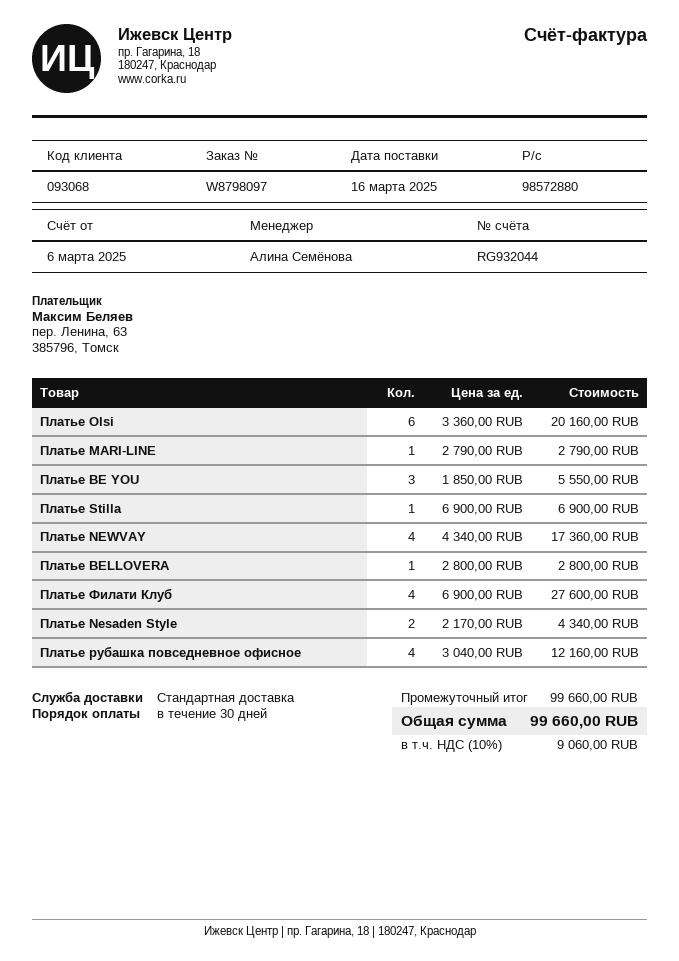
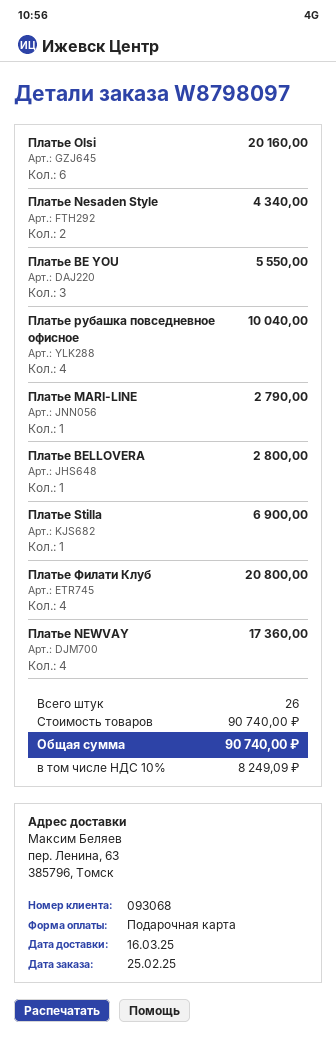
Платье Филати Клуб: 4 for 27600.00 -> 4 for 20800.00
Платье рубашка повседневное офисное: 4 for 12160.00 -> 4 for 10040.00
subtotal: 99660.00 -> 90740.00
tax: 10% = 9060.00 -> 10% = 8249.09
total: 99660.00 -> 90740.00

